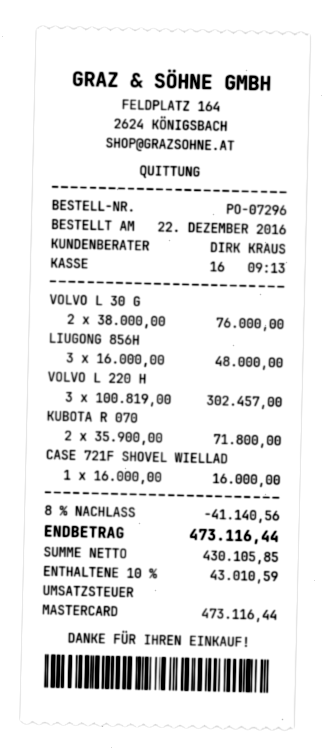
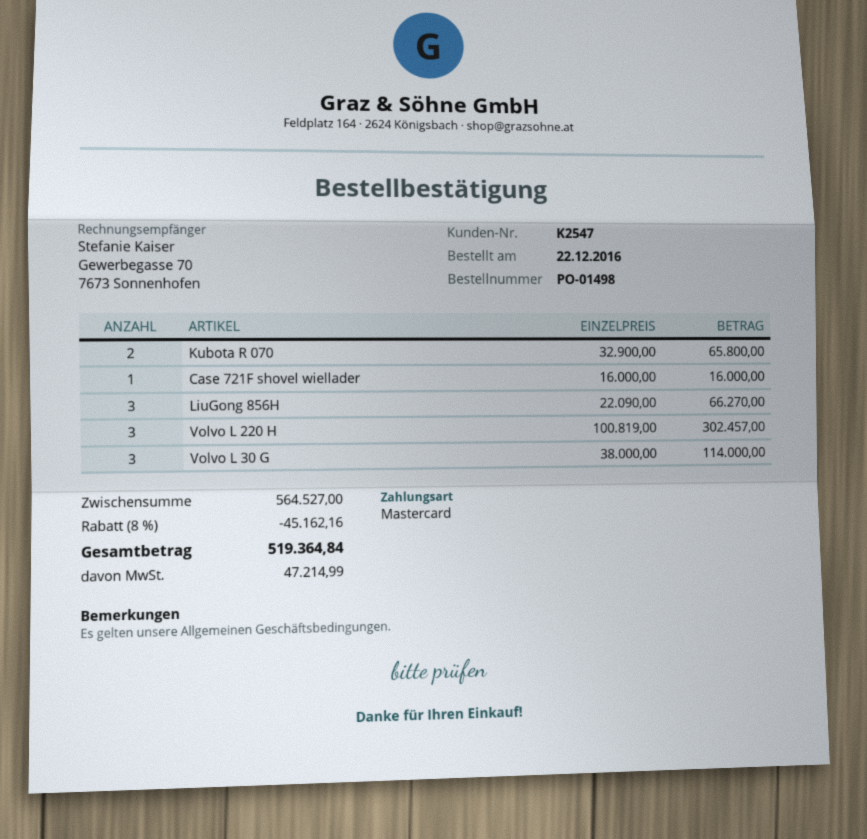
order number: PO-07296 -> PO-01498
VOLVO L 30 G: 2 x 38000.00 = 76000.00 -> 3 x 38000.00 = 114000.00
LIUGONG 856H: 3 x 16000.00 = 48000.00 -> 3 x 22090.00 = 66270.00
KUBOTA R 070: 2 x 35900.00 = 71800.00 -> 2 x 32900.00 = 65800.00
discount: 8% = 41140.56 -> 8% = 45162.16
tax: 43010.59 -> 47214.99
total: 473116.44 -> 519364.84

